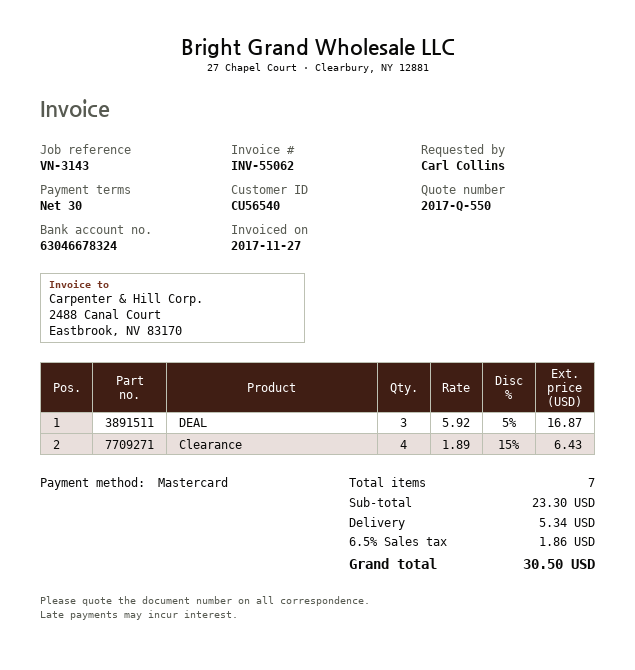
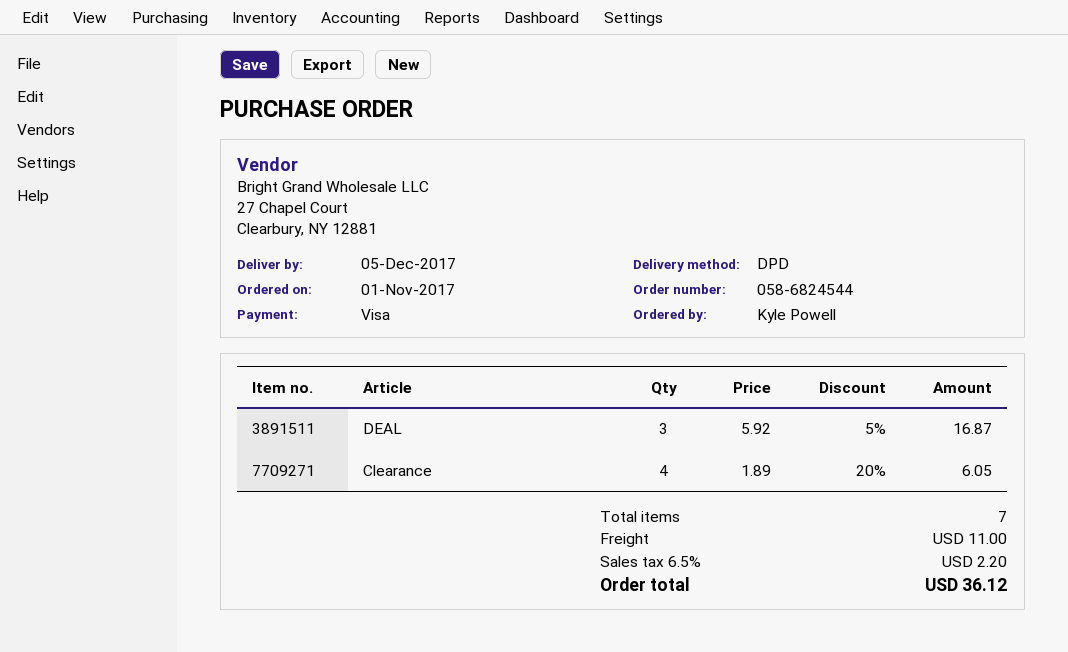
ordered by: Carl Collins -> Kyle Powell
payment method: Mastercard -> Visa
Clearance: 4 x 1.89 - 15% = 6.43 -> 4 x 1.89 - 20% = 6.05
shipping: 5.34 -> 11.00
tax: 6.5% = 1.86 -> 6.5% = 2.20
total: 30.50 -> 36.12

